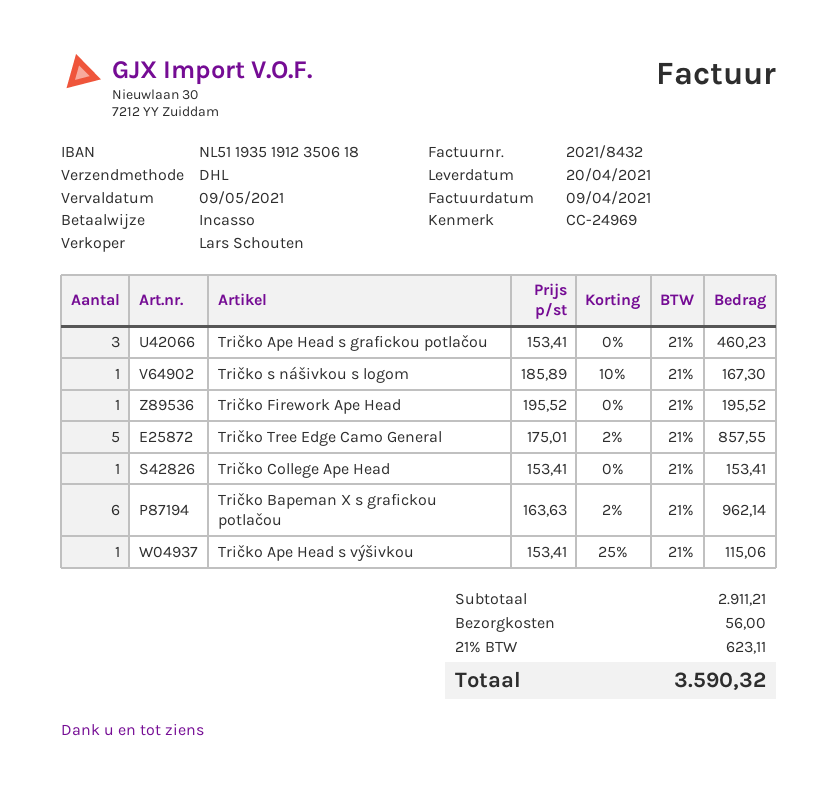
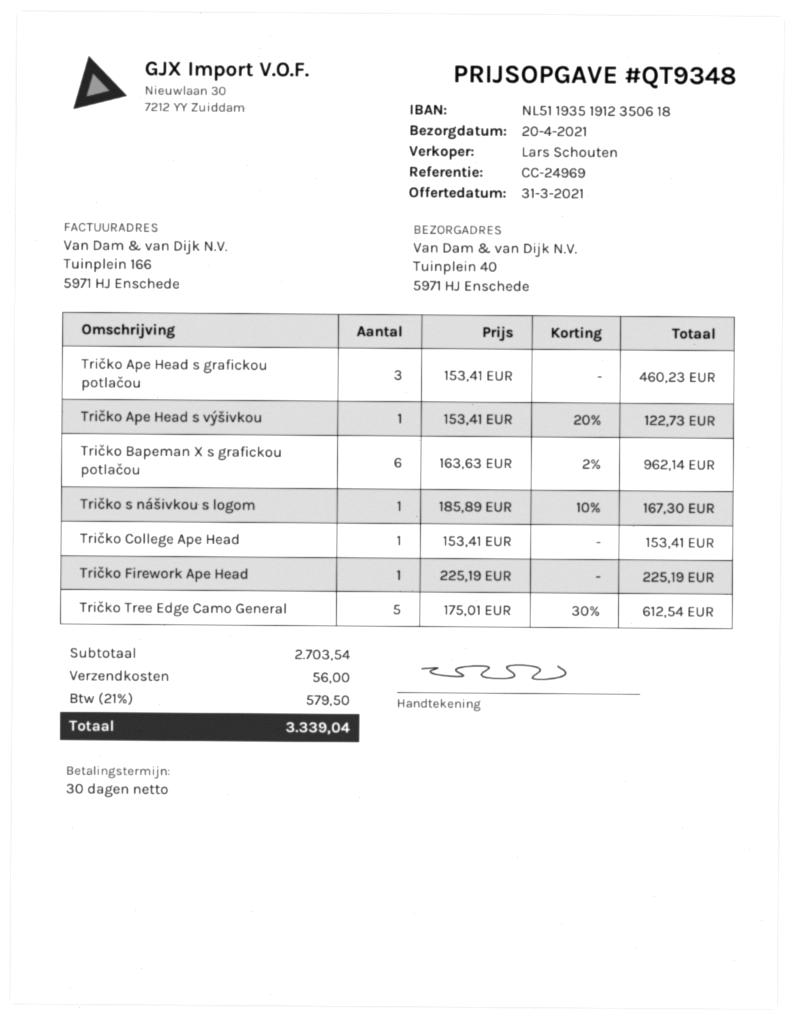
Tričko Firework Ape Head: 1 x 195.52 = 195.52 -> 1 x 225.19 = 225.19
Tričko Tree Edge Camo General: 5 x 175.01 - 2% = 857.55 -> 5 x 175.01 - 30% = 612.54
Tričko Ape Head s výšivkou: 1 x 153.41 - 25% = 115.06 -> 1 x 153.41 - 20% = 122.73
subtotal: 2911.21 -> 2703.54
tax: 21% = 623.11 -> 21% = 579.50
total: 3590.32 -> 3339.04

